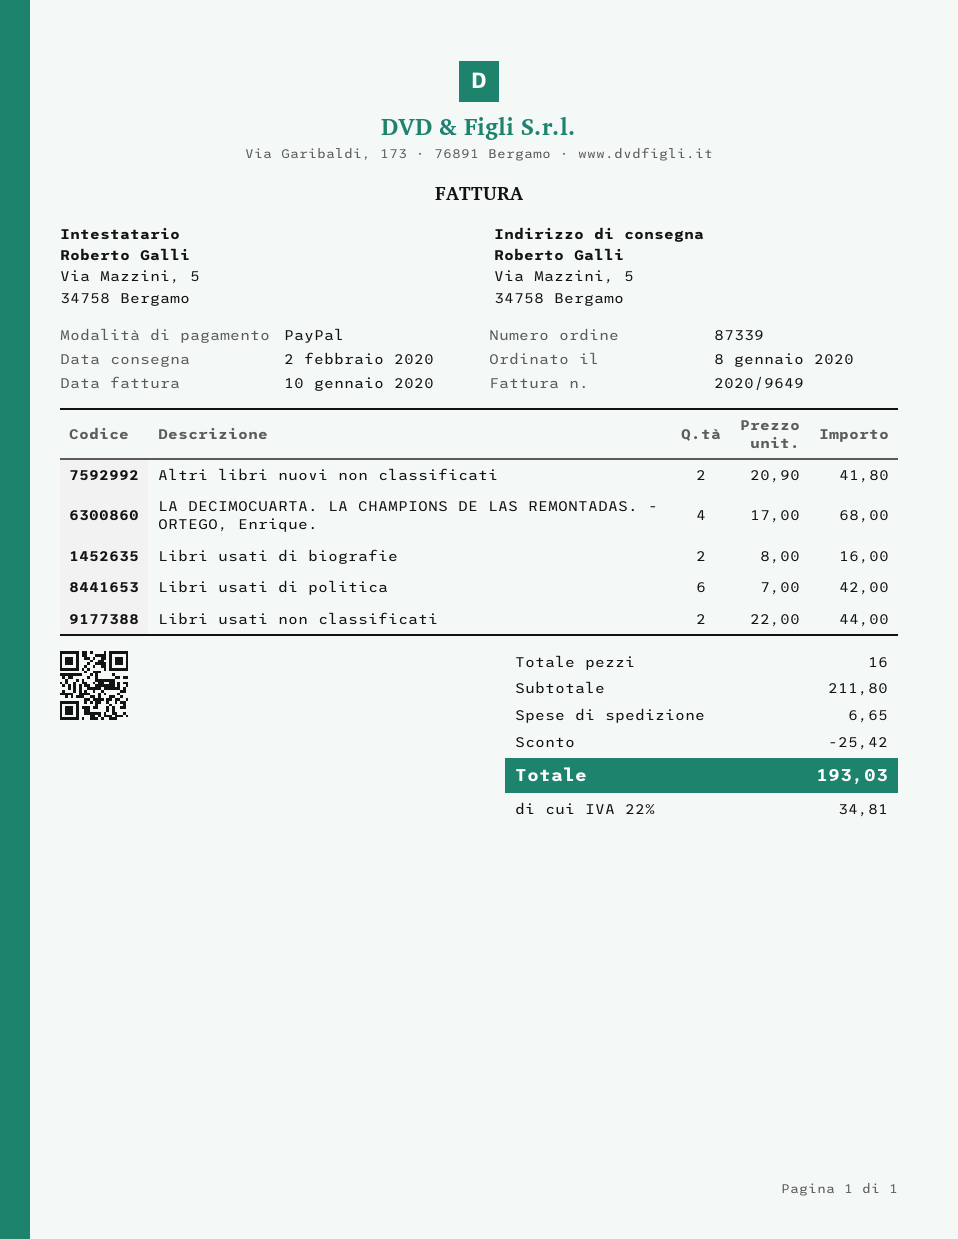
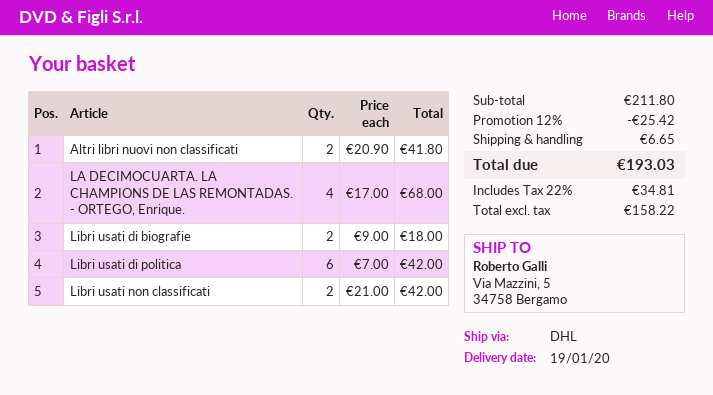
delivery date: 2020-02-02 -> 2020-01-19
Libri usati di biografie: 2 x 8.00 = 16.00 -> 2 x 9.00 = 18.00
Libri usati non classificati: 2 x 22.00 = 44.00 -> 2 x 21.00 = 42.00

